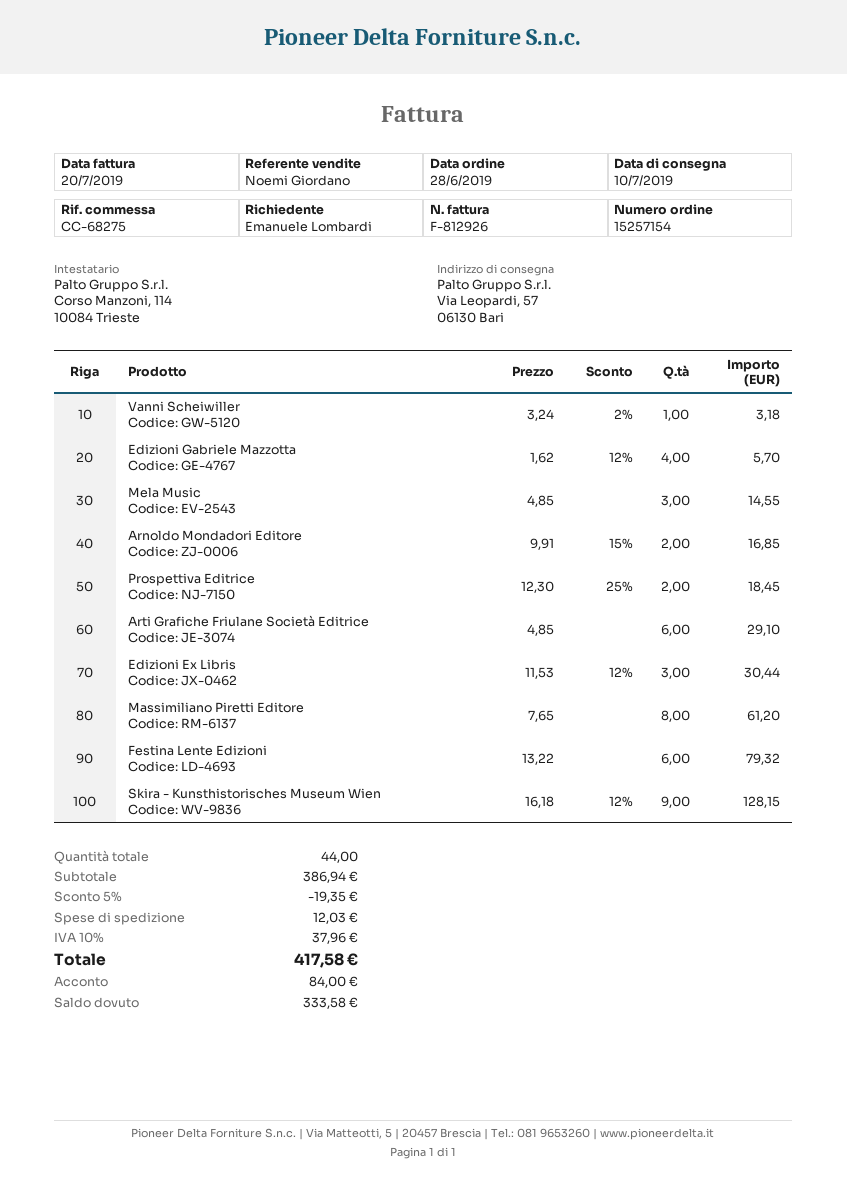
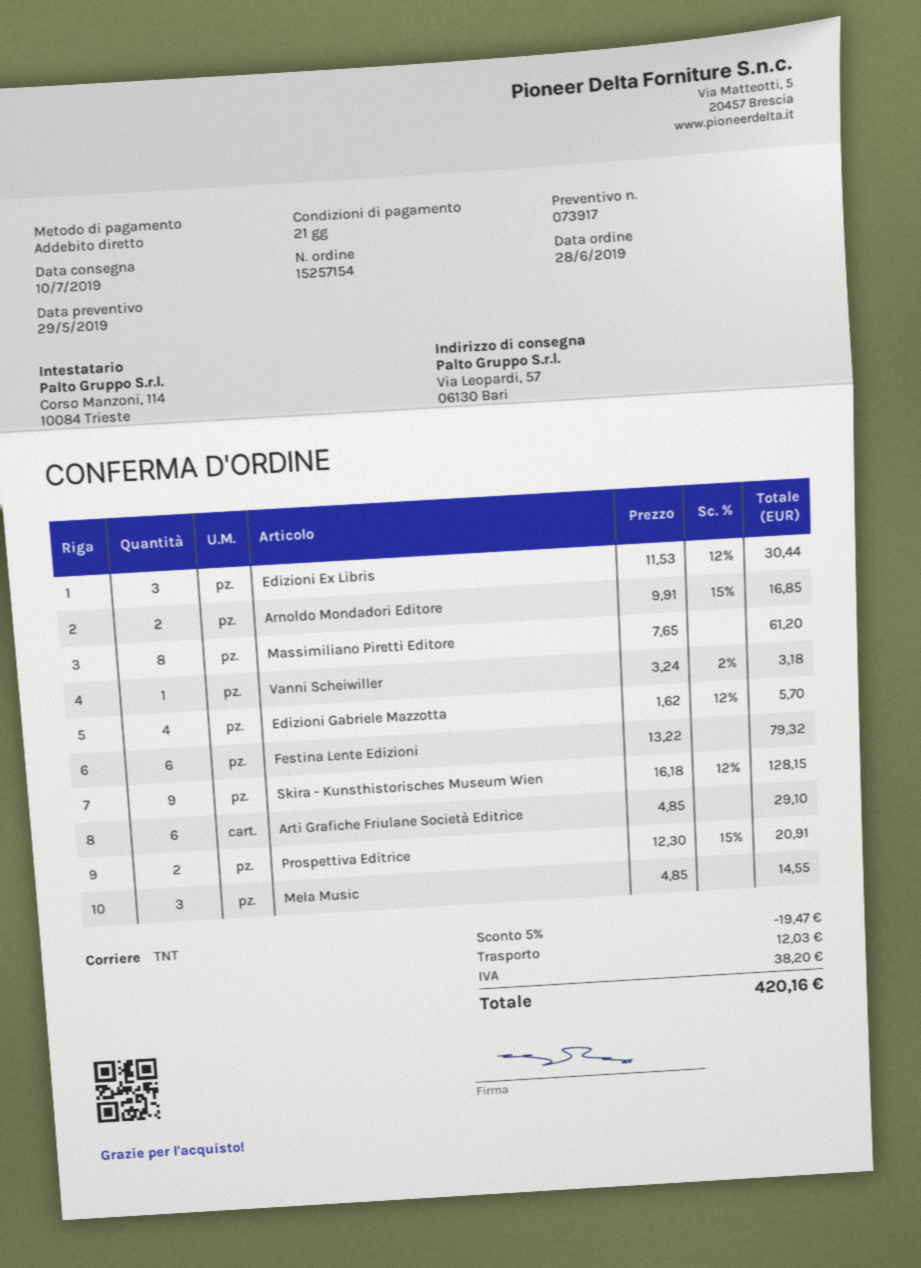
Prospettiva Editrice: 2 x 12.30 - 25% = 18.45 -> 2 x 12.30 - 15% = 20.91
discount: 5% = 19.35 -> 5% = 19.47
tax: 37.96 -> 38.20
total: 417.58 -> 420.16

